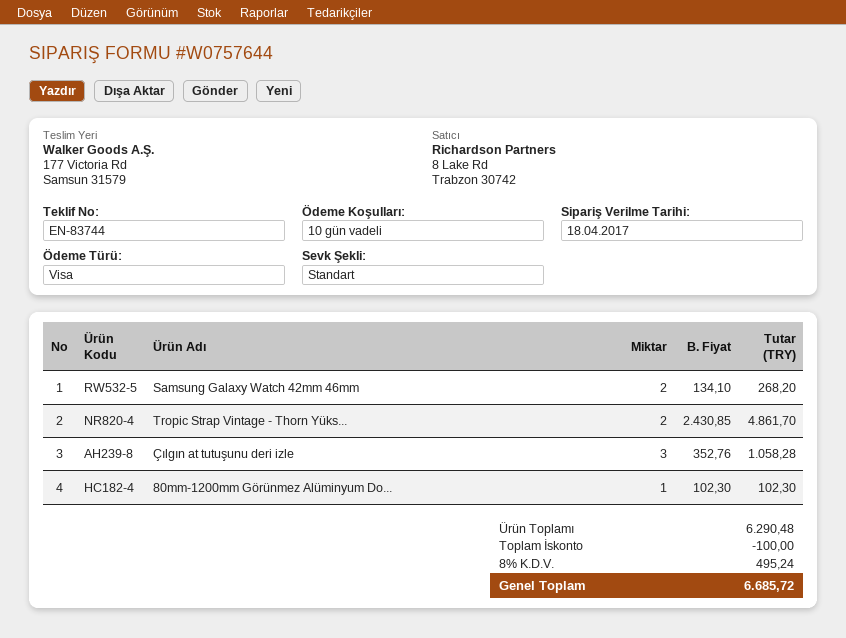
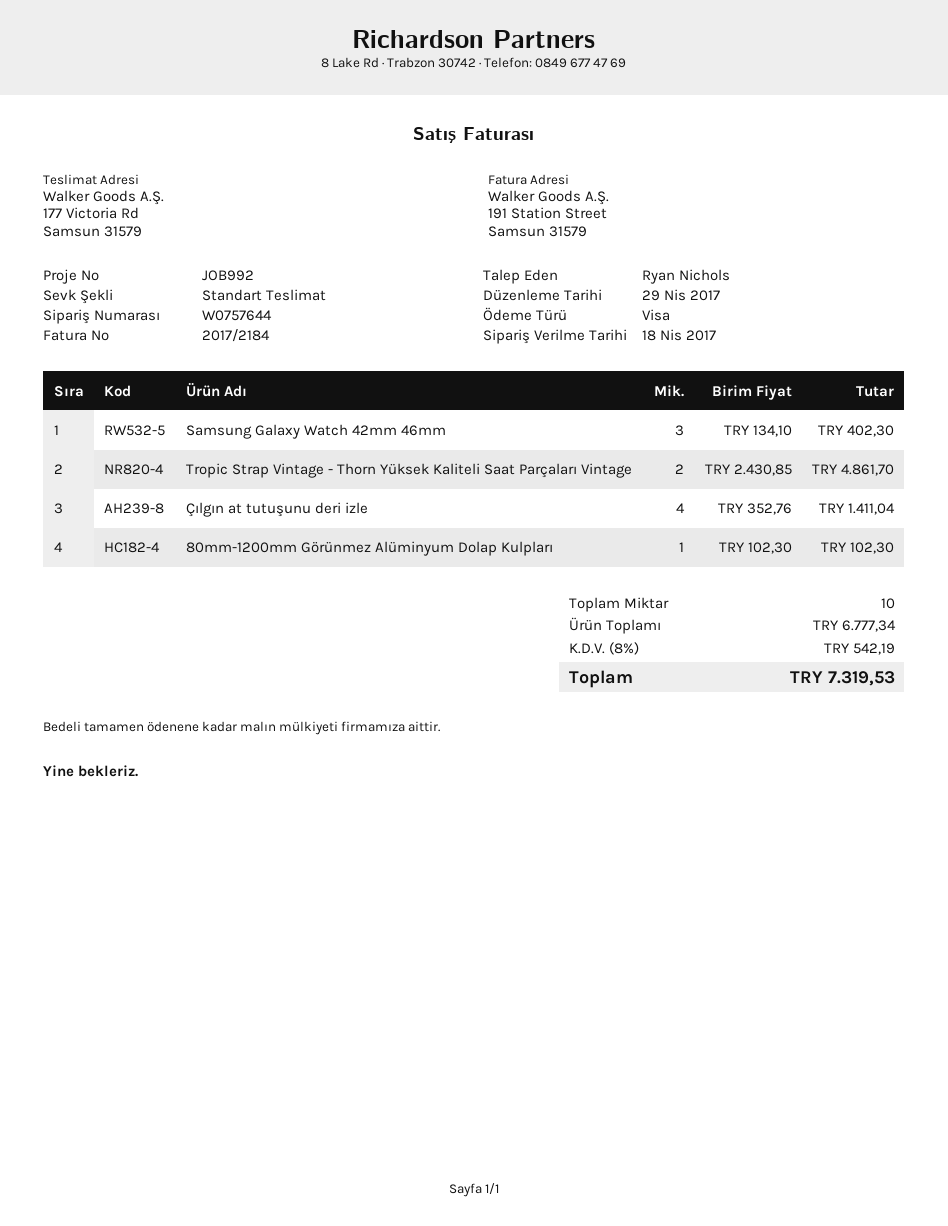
Samsung Galaxy Watch 42mm 46mm: 2 x 134.10 = 268.20 -> 3 x 134.10 = 402.30
Çılgın at tutuşunu deri izle: 3 x 352.76 = 1058.28 -> 4 x 352.76 = 1411.04
subtotal: 6290.48 -> 6777.34
discount: 100.00 -> none
tax: 8% = 495.24 -> 8% = 542.19
total: 6685.72 -> 7319.53

